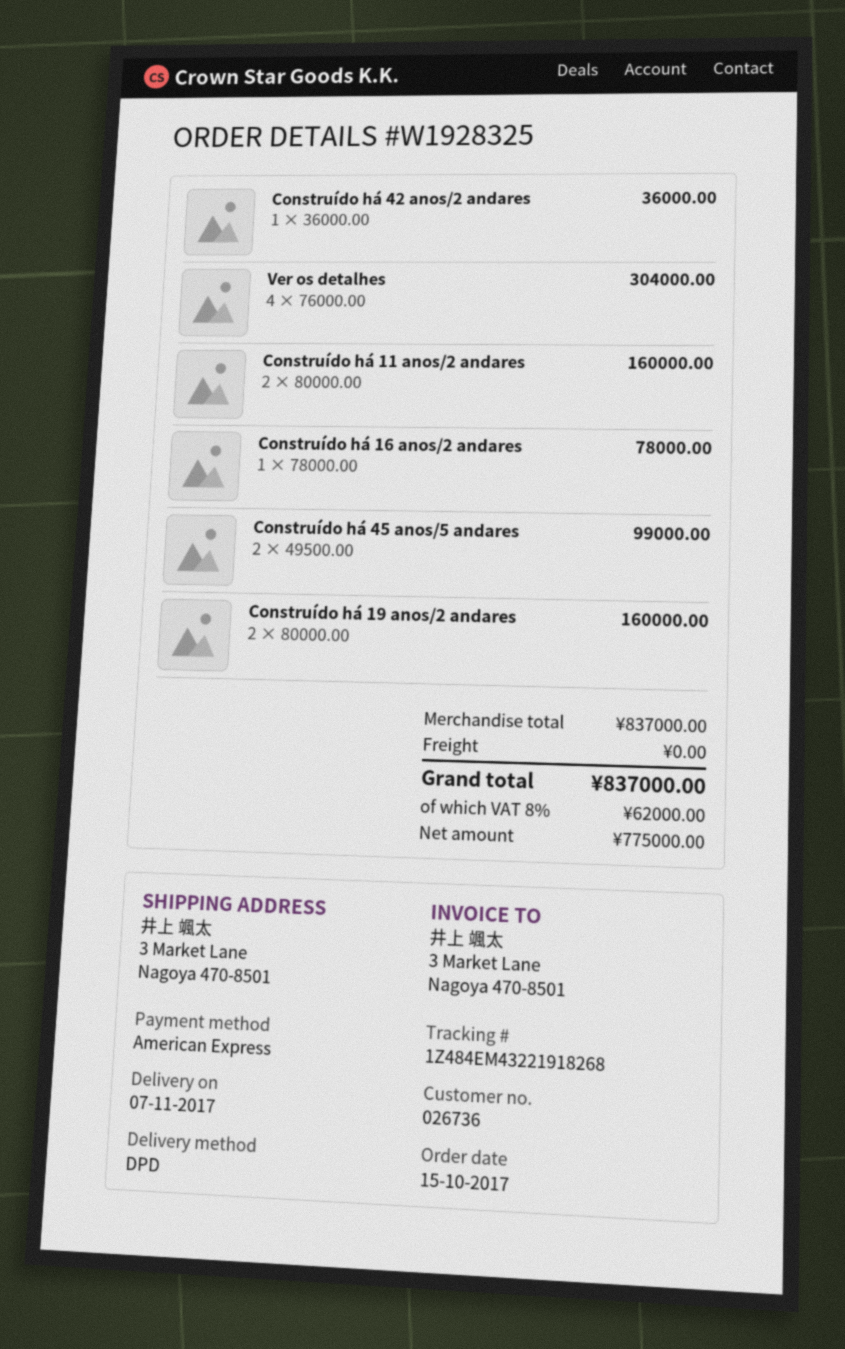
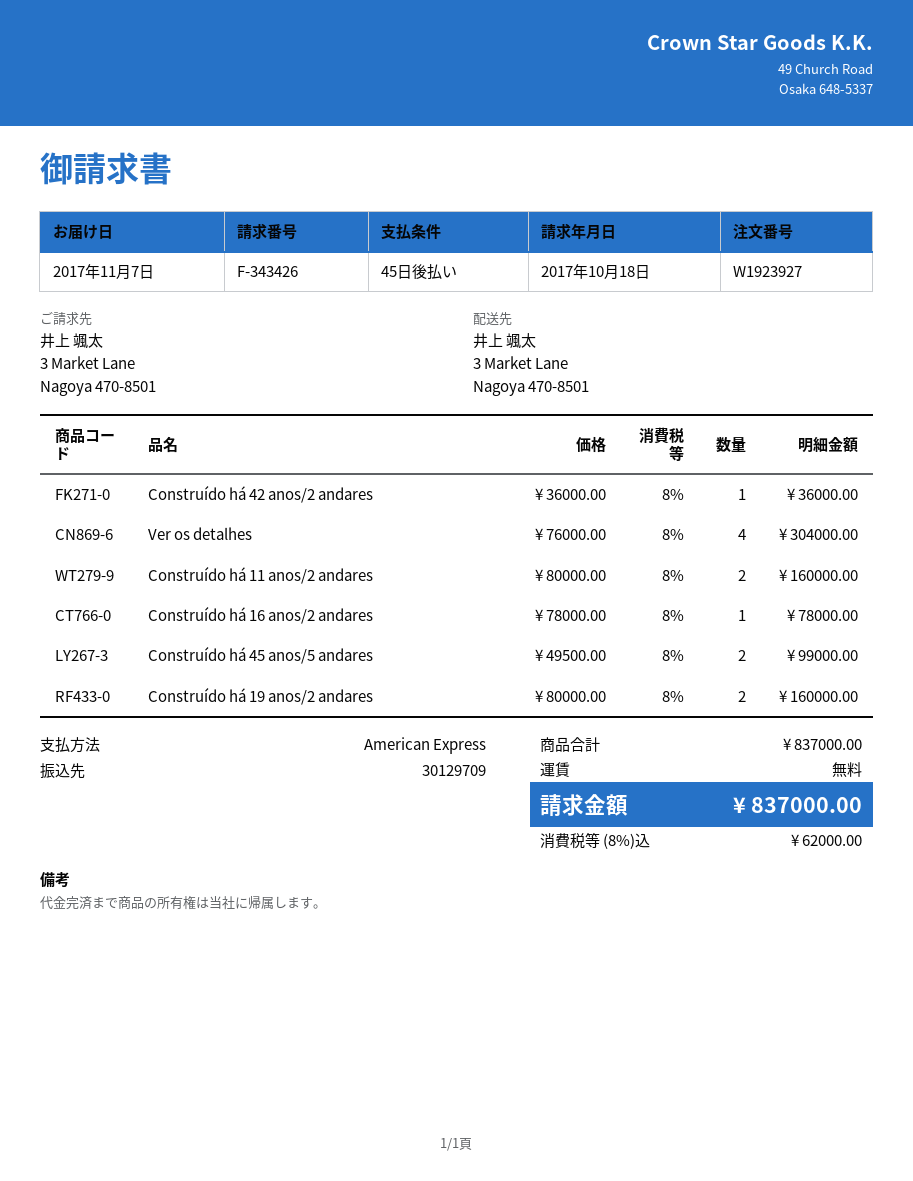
order number: W1928325 -> W1923927

